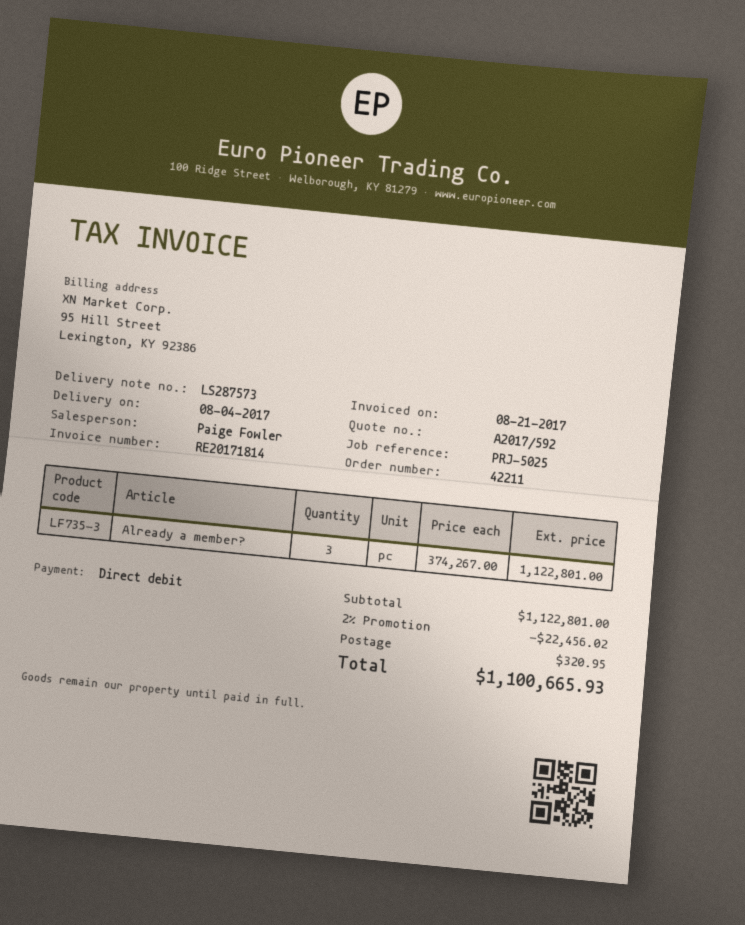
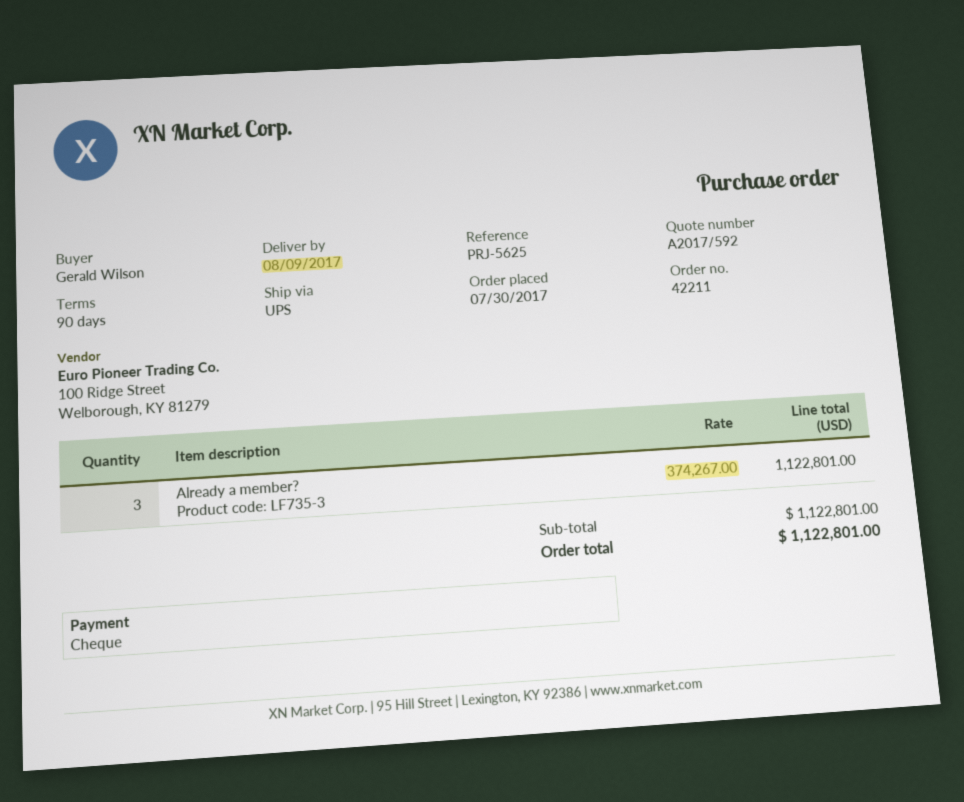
delivery date: 2017-08-04 -> 2017-08-09
reference: PRJ-5025 -> PRJ-5625
payment method: direct debit -> cheque
discount: 2% = 22456.02 -> none
shipping: 320.95 -> none
total: 1100665.93 -> 1122801.00

